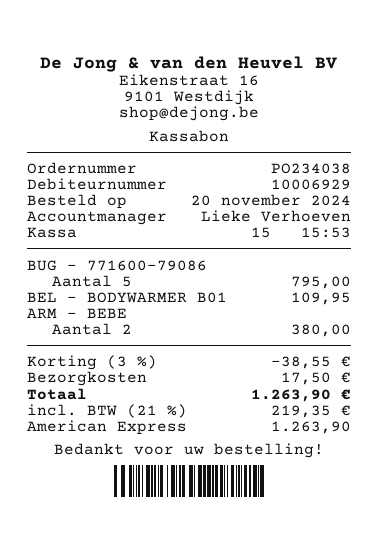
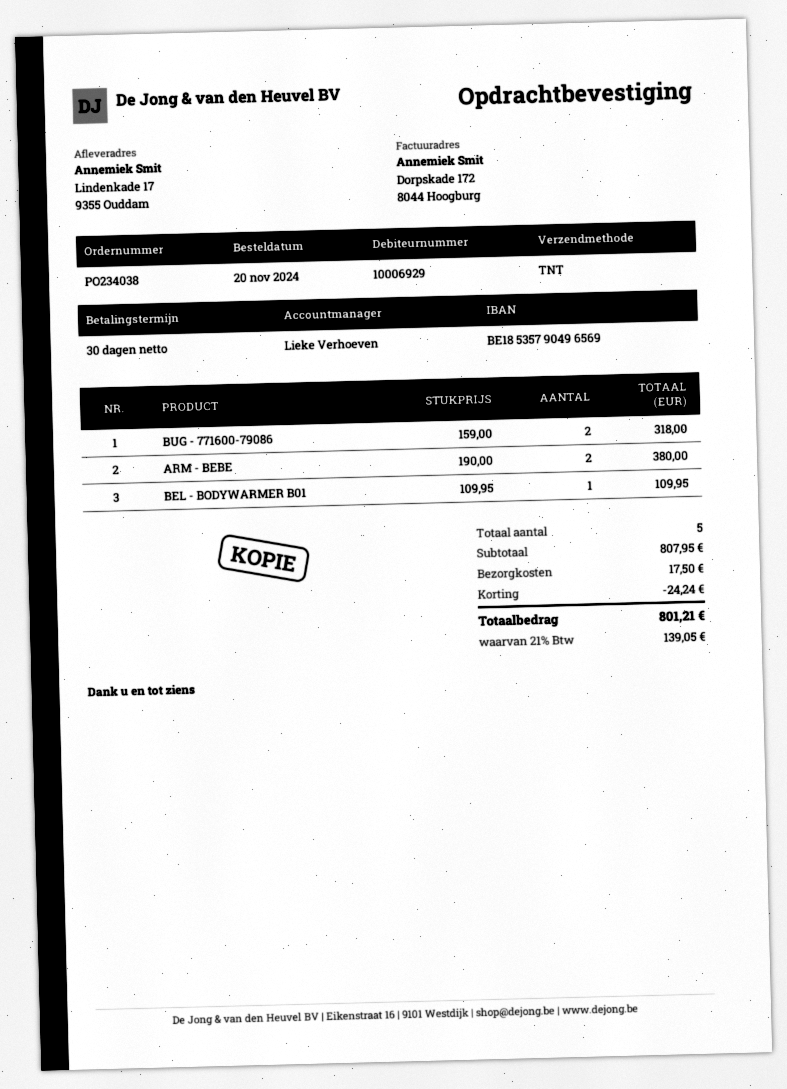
BUG - 771600-79086: 5 for 795.00 -> 2 for 318.00
discount: 38.55 -> 24.24
tax: 21% = 219.35 -> 21% = 139.05
total: 1263.90 -> 801.21

